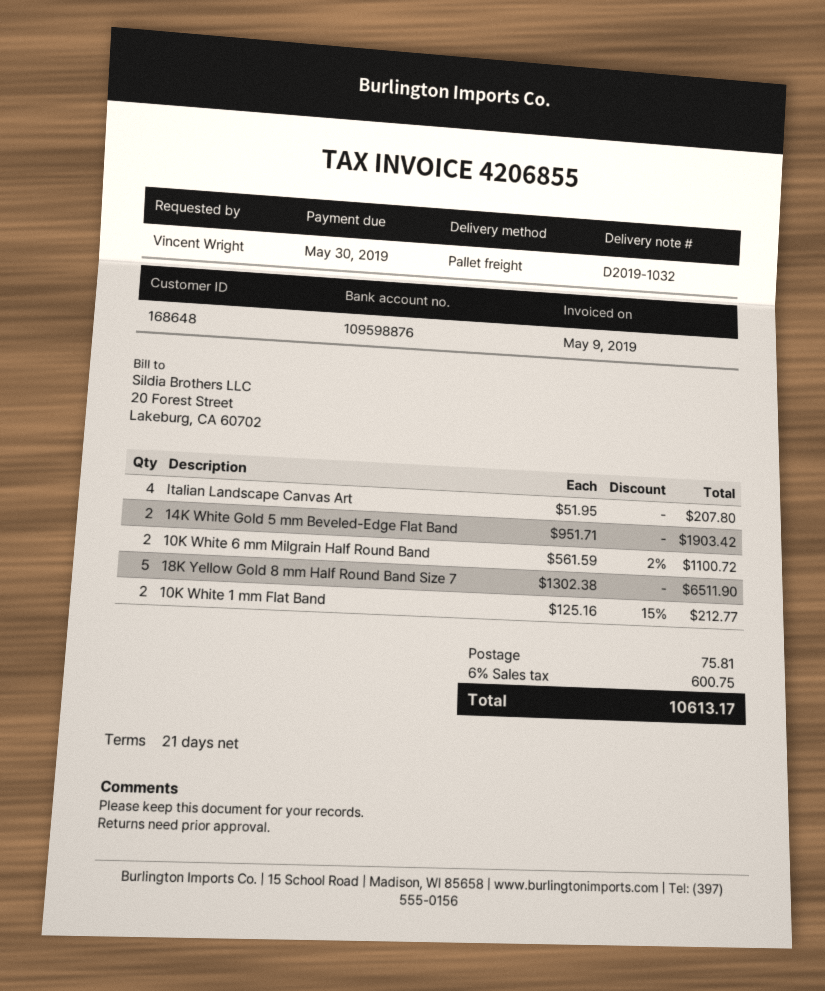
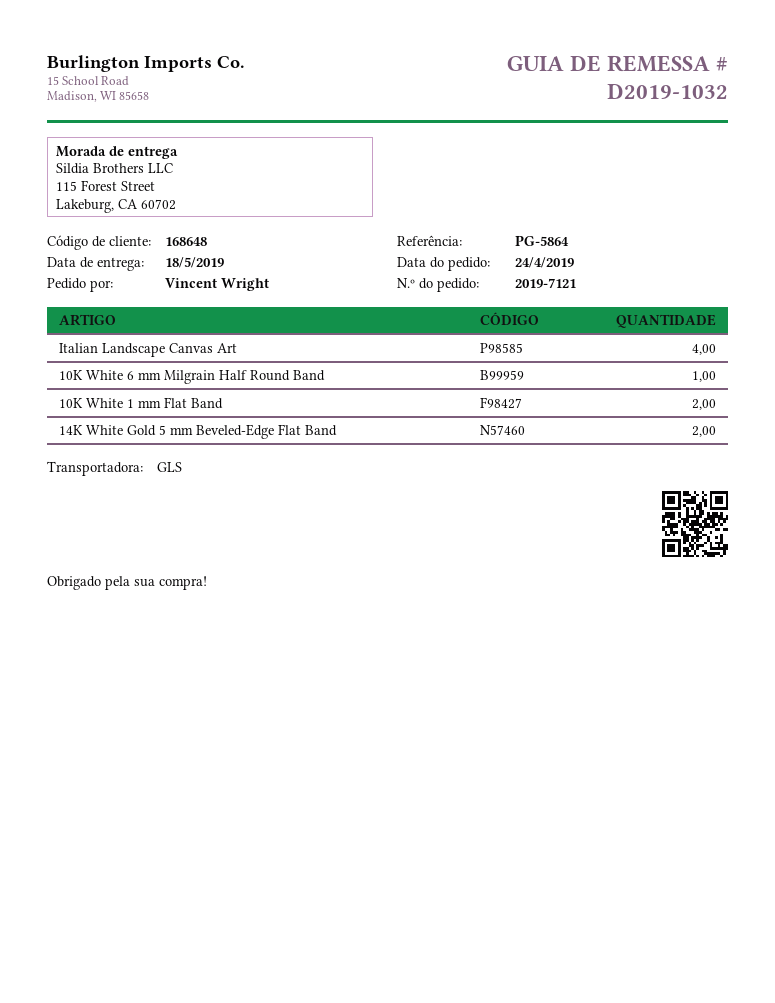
shipping method: pallet freight -> GLS
10K White 6 mm Milgrain Half Round Band: 2 -> 1
18K Yellow Gold 8 mm Half Round Band Size 7: 5 -> none

